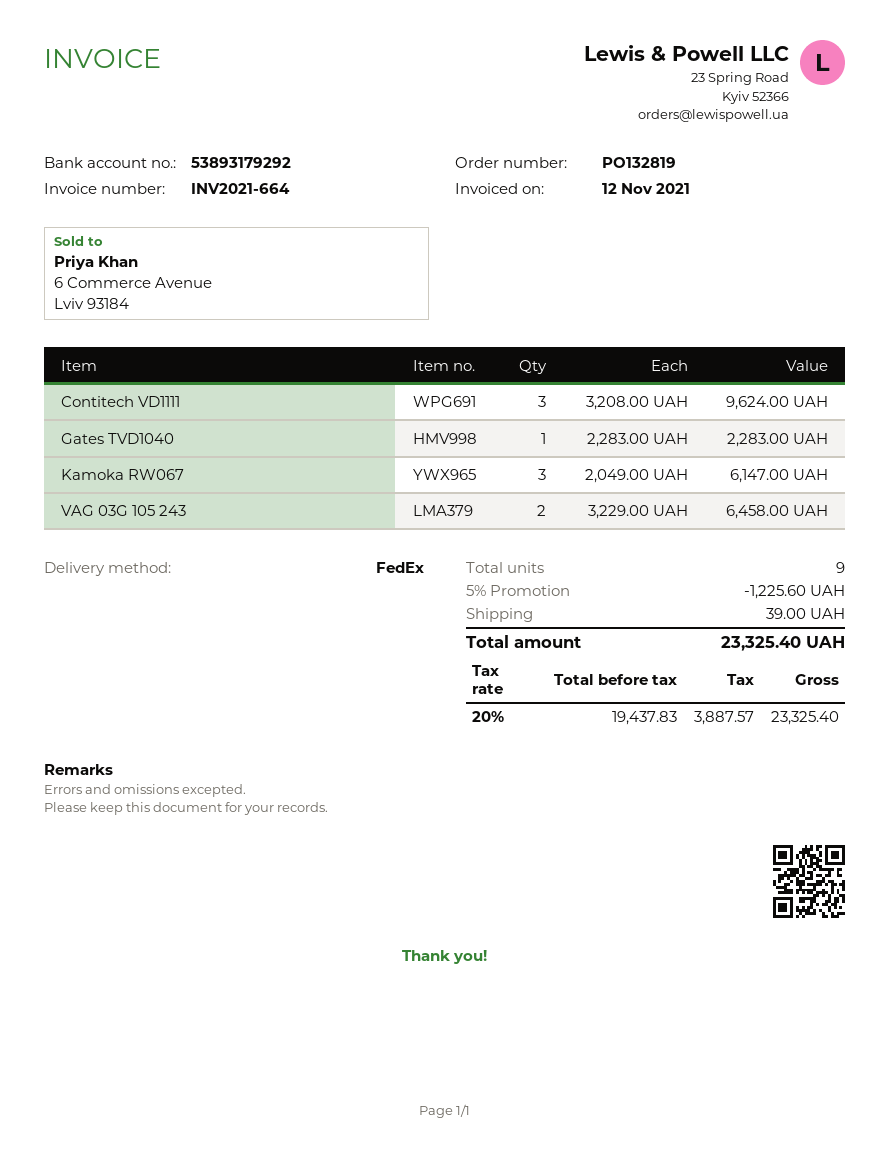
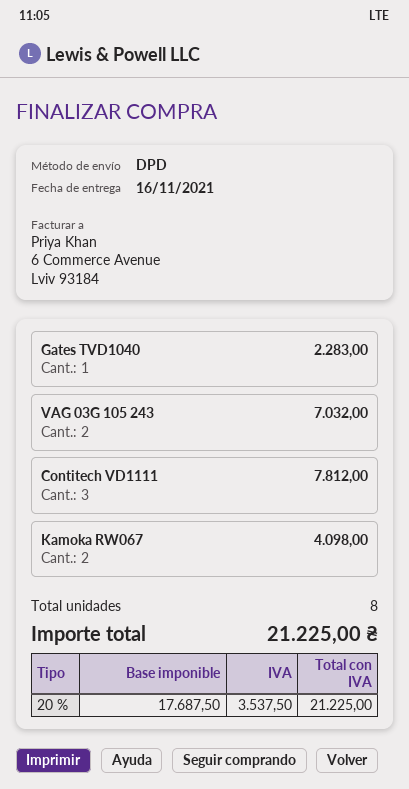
shipping method: FedEx -> DPD
Contitech VD1111: 3 for 9624.00 -> 3 for 7812.00
Kamoka RW067: 3 for 6147.00 -> 2 for 4098.00
VAG 03G 105 243: 2 for 6458.00 -> 2 for 7032.00
total quantity: 9 -> 8
discount: 5% = 1225.60 -> none
shipping: 39.00 -> none
net: 19437.83 -> 17687.50
tax: 20% = 3887.57 -> 20% = 3537.50
total: 23325.40 -> 21225.00

